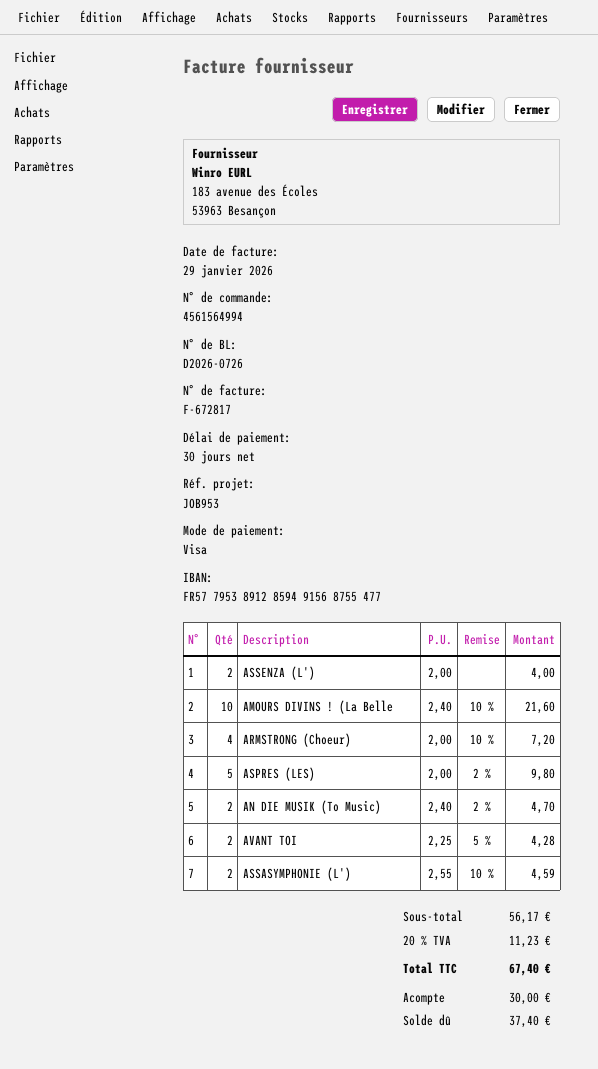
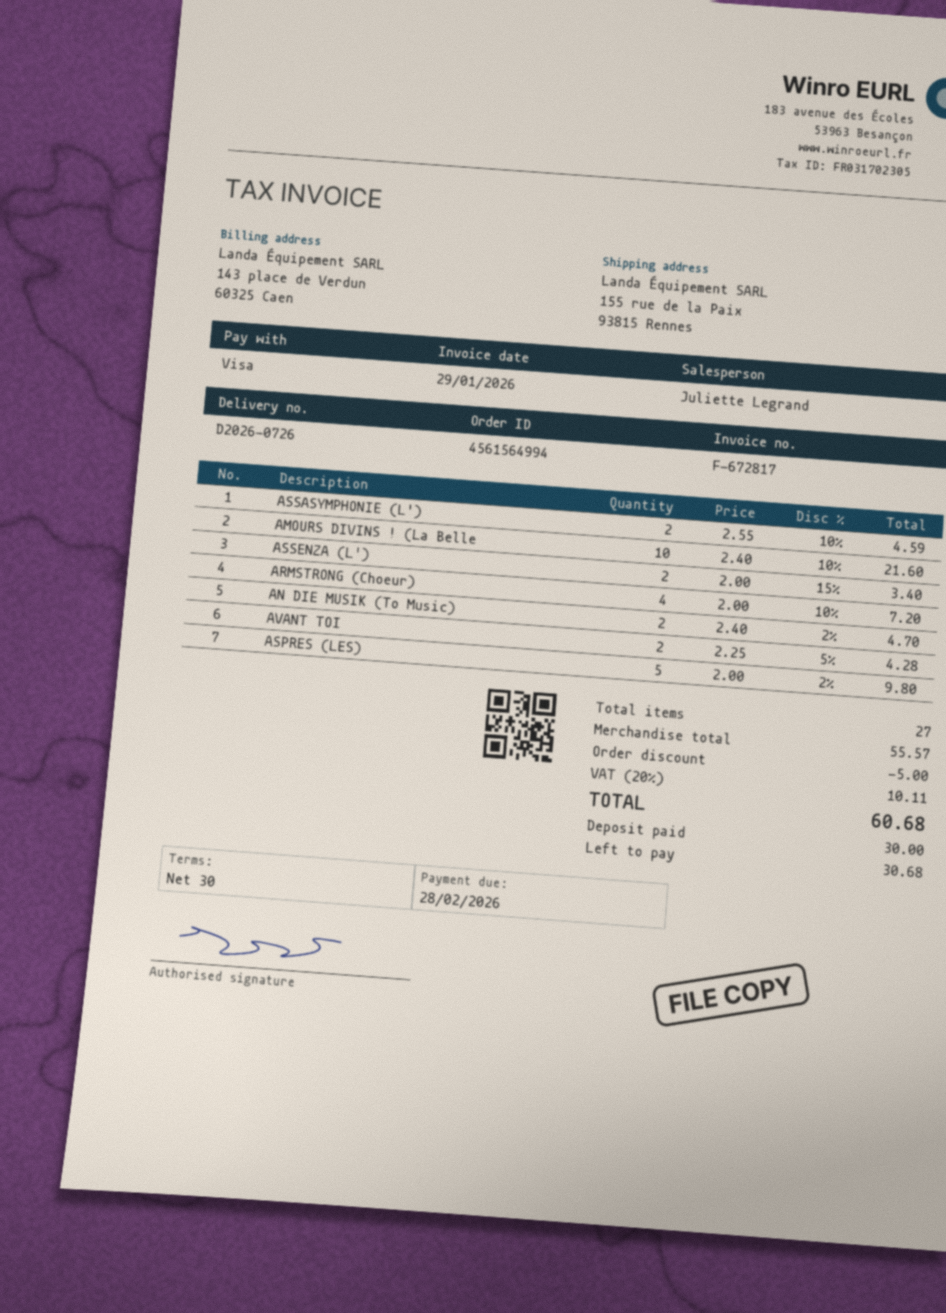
ASSENZA (L'): 2 x 2.00 = 4.00 -> 2 x 2.00 - 15% = 3.40
subtotal: 56.17 -> 55.57
discount: none -> 5.00
tax: 20% = 11.23 -> 20% = 10.11
total: 67.40 -> 60.68
balance: 37.40 -> 30.68

